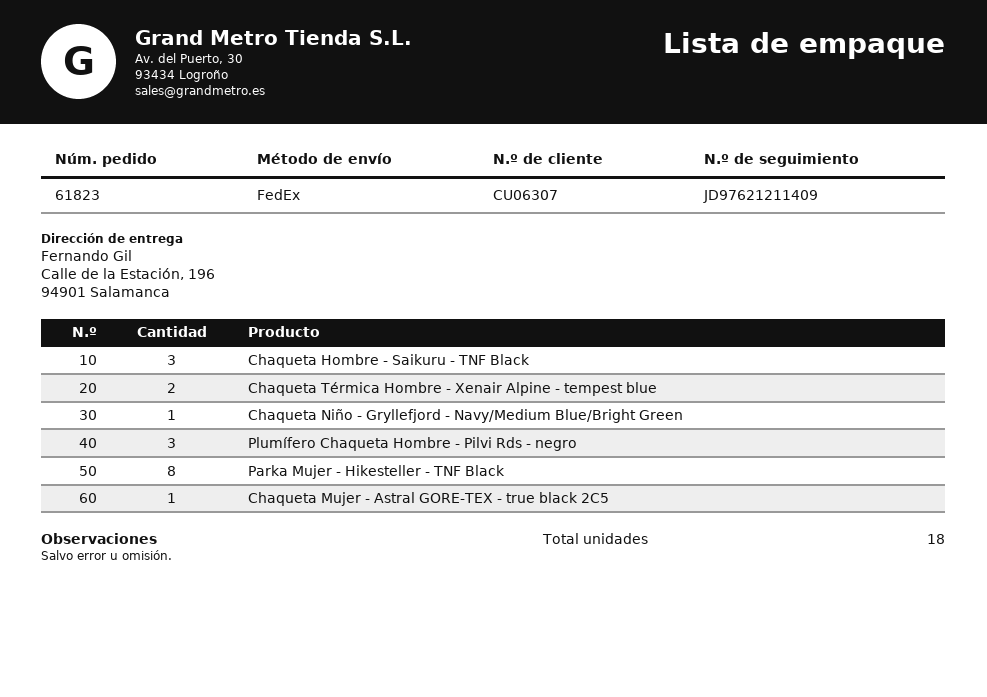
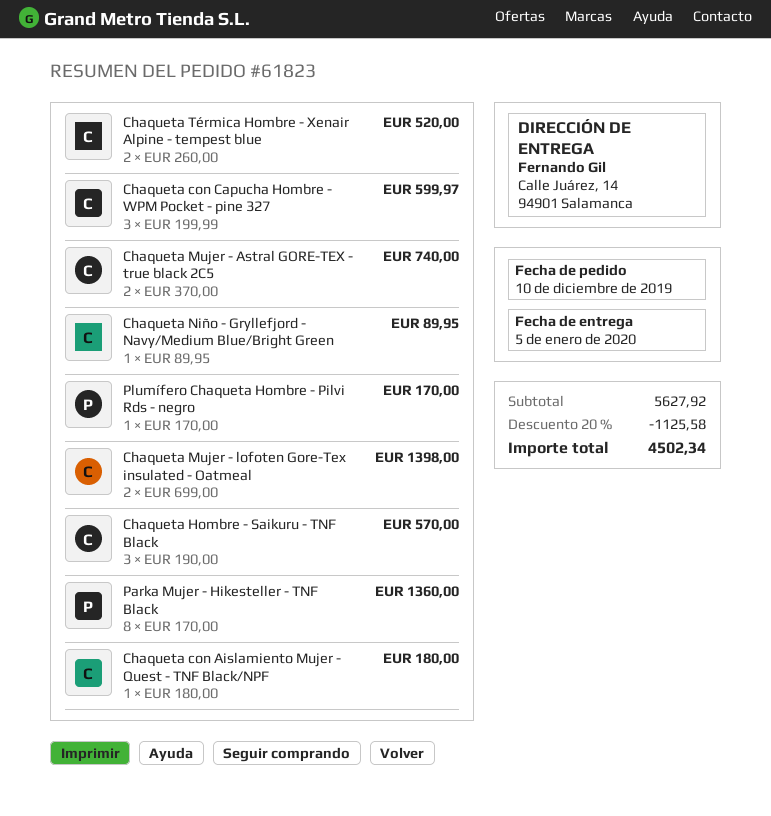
ship to: Calle de la Estación, 196, 94901 Salamanca -> Calle Juárez, 14, 94901 Salamanca
Plumífero Chaqueta Hombre - Pilvi Rds - negro: 3 -> 1
Chaqueta Mujer - Astral GORE-TEX - true black 2C5: 1 -> 2
Chaqueta con Capucha Hombre - WPM Pocket - pine 327: none -> 3
Chaqueta Mujer - lofoten Gore-Tex insulated - Oatmeal: none -> 2
Chaqueta con Aislamiento Mujer - Quest - TNF Black/NPF: none -> 1

